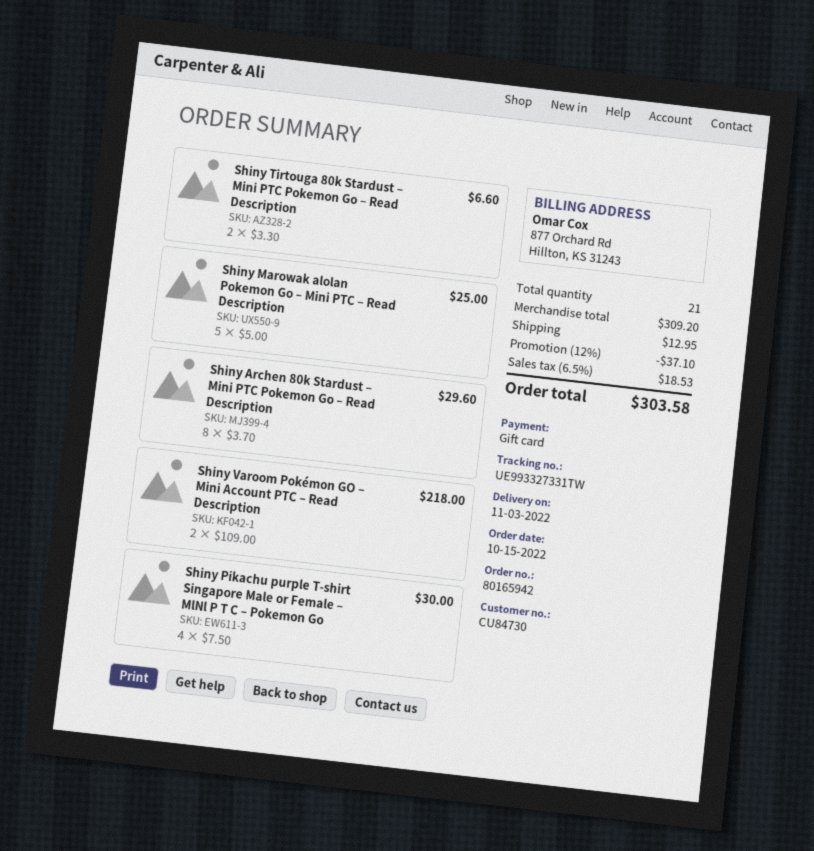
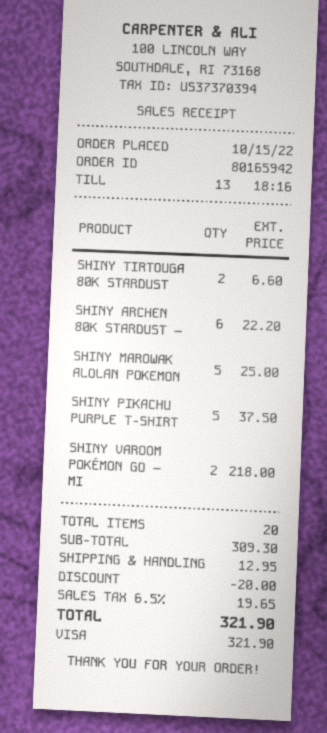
payment method: gift card -> Visa
Shiny Archen 80k Stardust – Mini PTC Pokemon Go – Read Description: 8 for 29.60 -> 6 for 22.20
Shiny Pikachu purple T-shirt Singapore Male or Female – MlNl P T C – Pokemon Go: 4 for 30.00 -> 5 for 37.50
total quantity: 21 -> 20
subtotal: 309.20 -> 309.30
discount: 37.10 -> 20.00
tax: 6.5% = 18.53 -> 6.5% = 19.65
total: 303.58 -> 321.90

